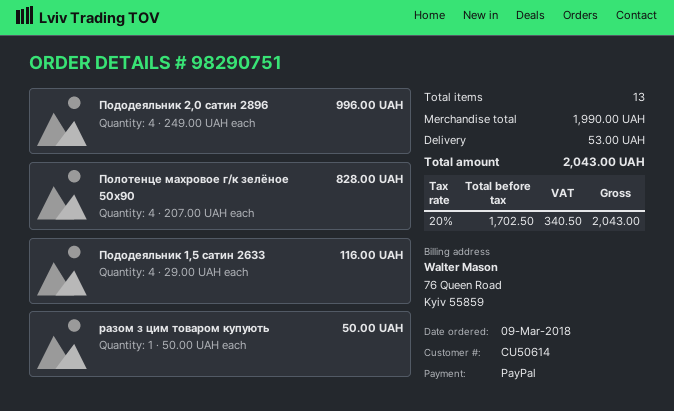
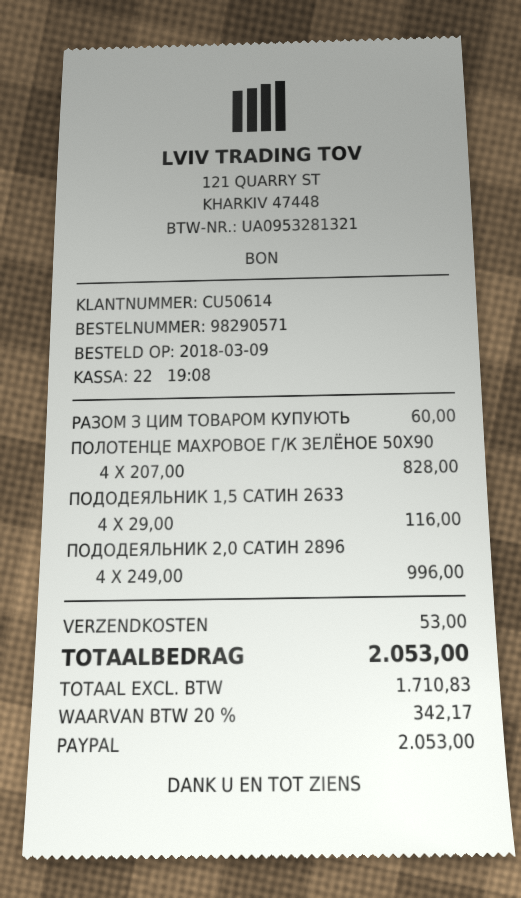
order number: 98290751 -> 98290571
разом з цим товаром купують: 1 x 50.00 = 50.00 -> 1 x 60.00 = 60.00
net: 1702.50 -> 1710.83
tax: 20% = 340.50 -> 20% = 342.17
total: 2043.00 -> 2053.00

